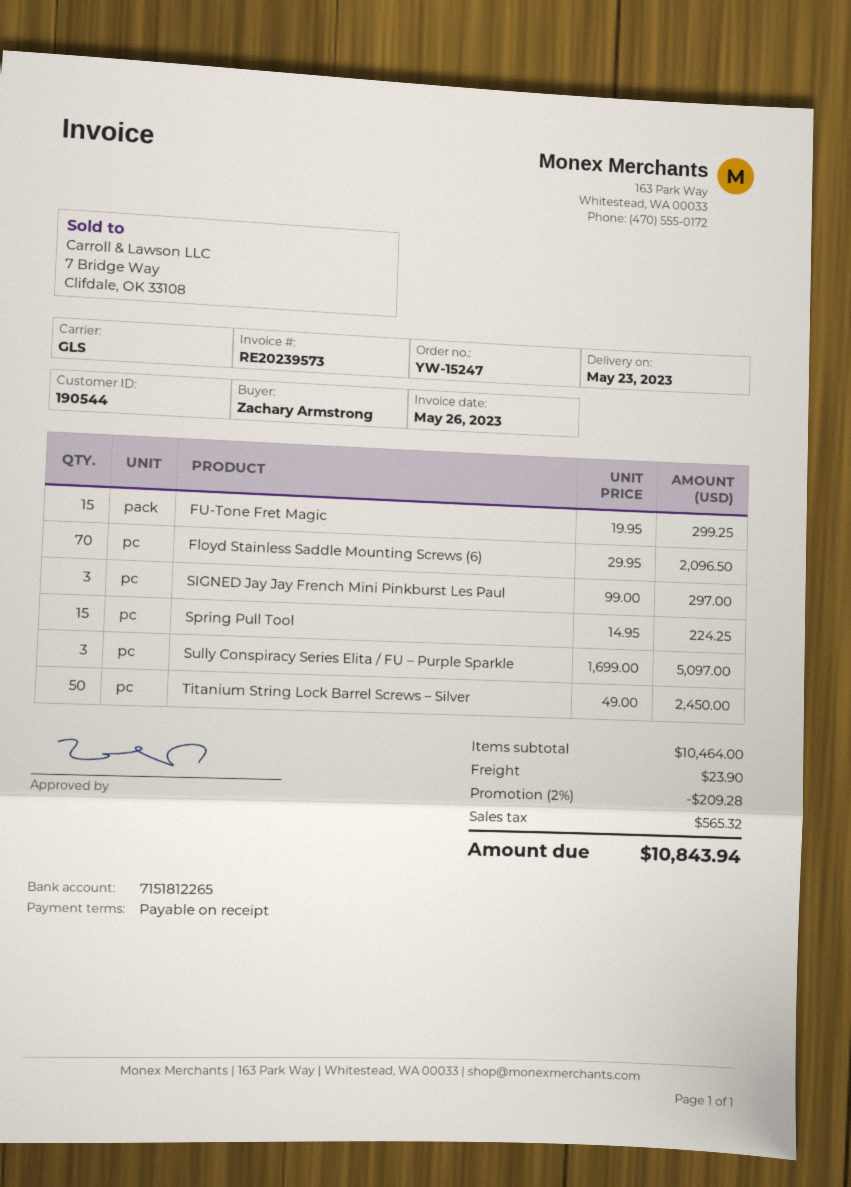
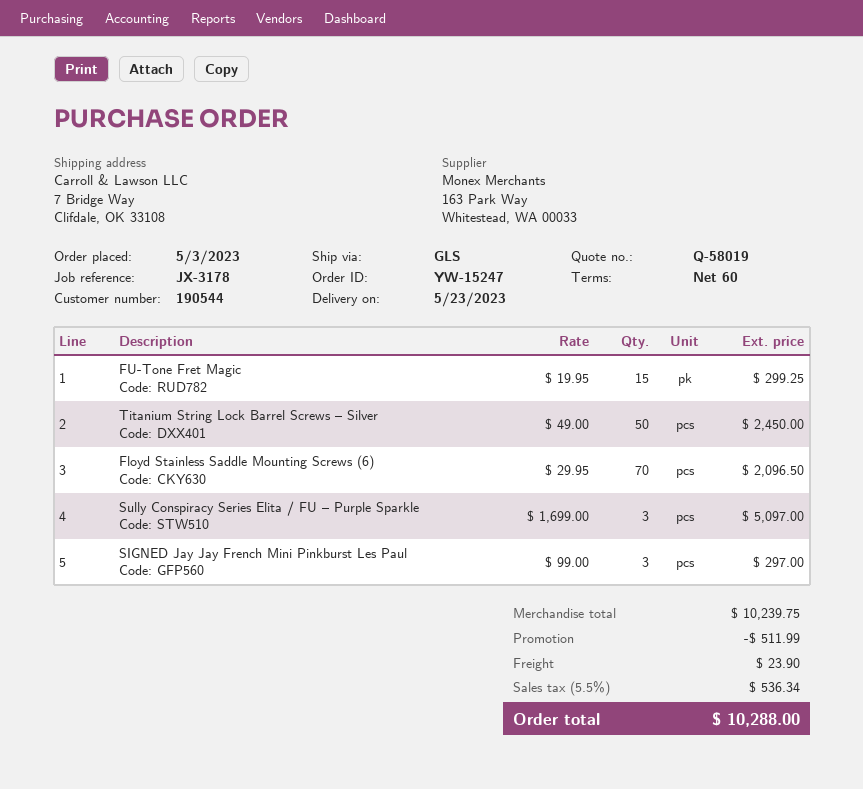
payment terms: on receipt -> 60 days
Spring Pull Tool: 15 x 14.95 = 224.25 -> none
subtotal: 10464.00 -> 10239.75
discount: 209.28 -> 511.99
tax: 565.32 -> 536.34
total: 10843.94 -> 10288.00

